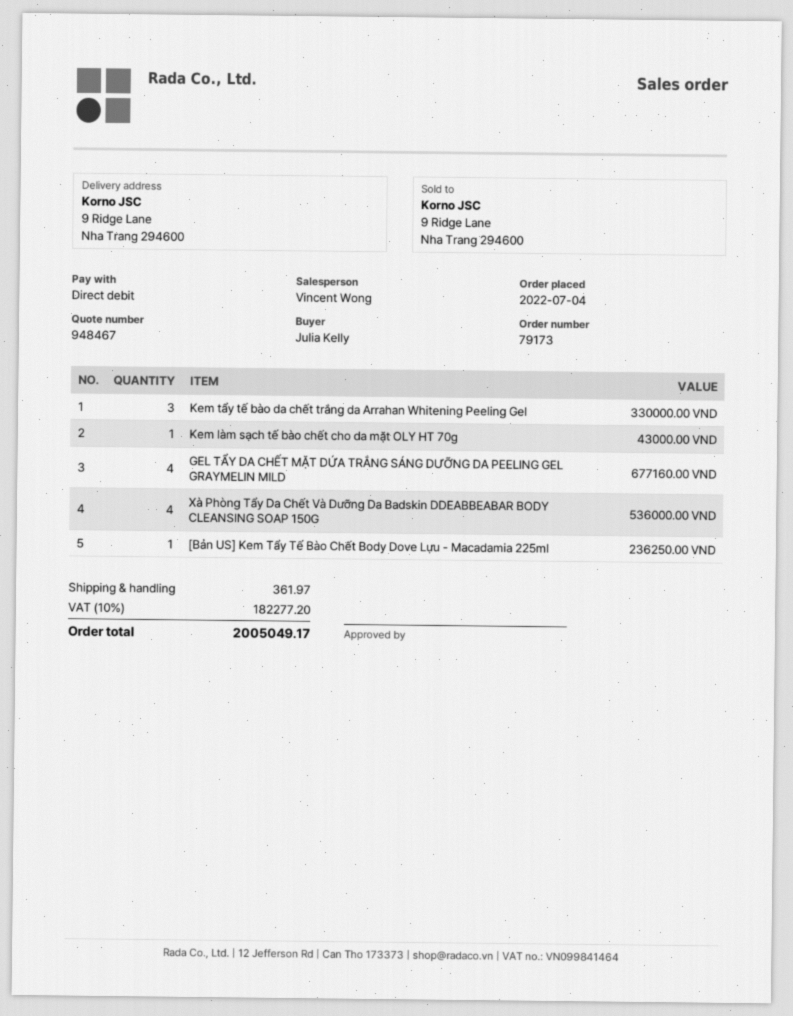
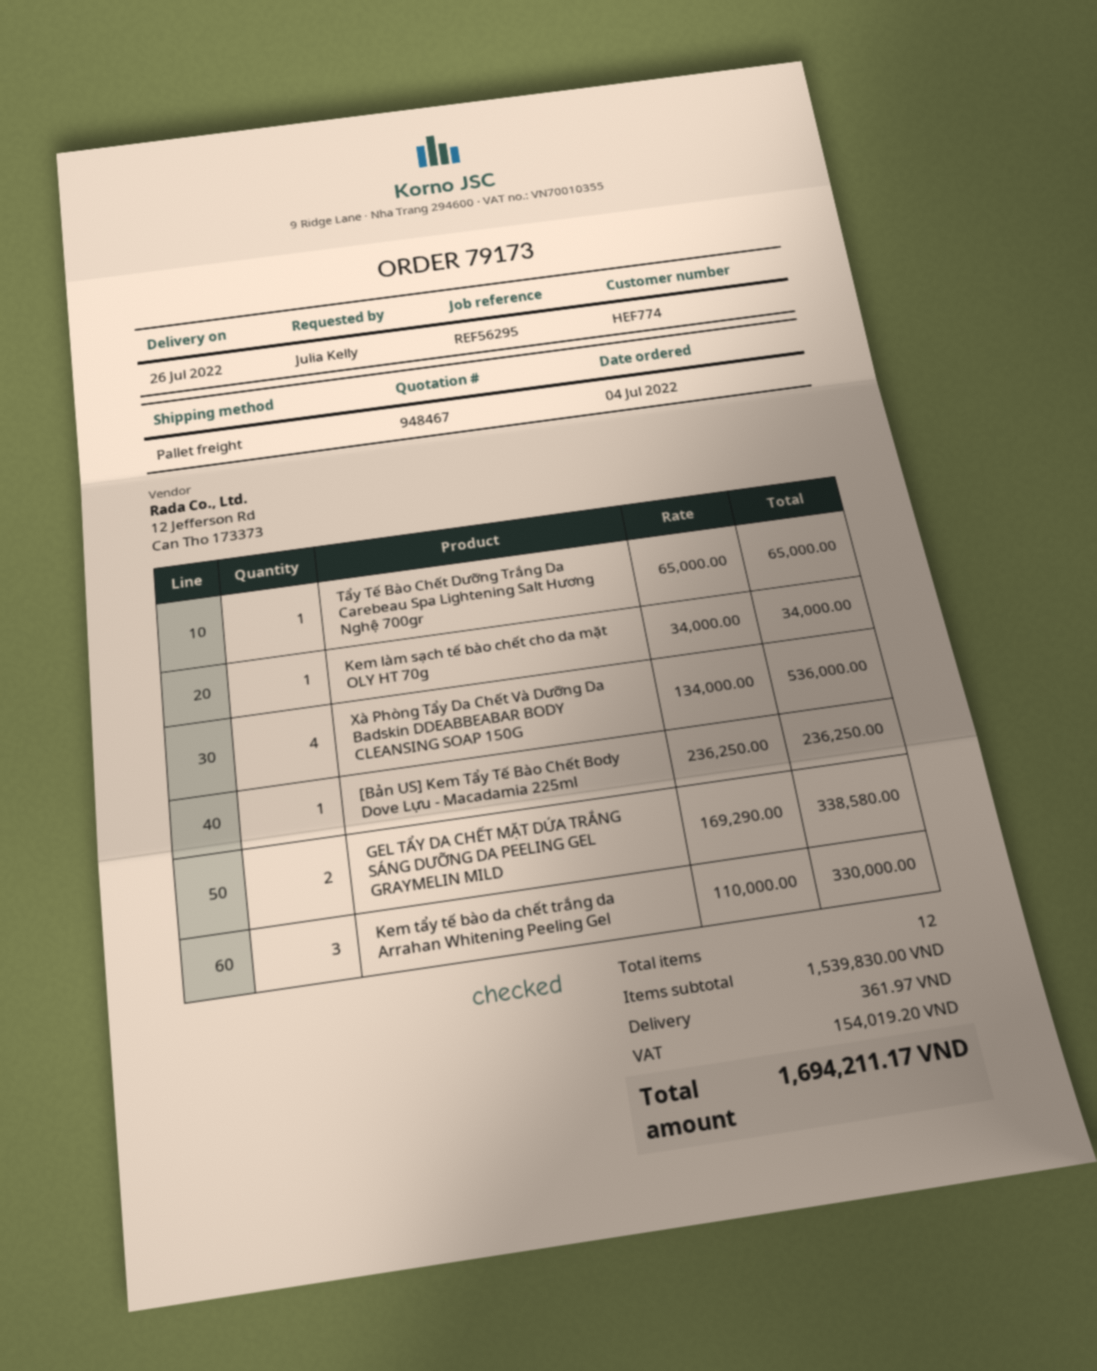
Kem làm sạch tế bào chết cho da mặt OLY HT 70g: 1 for 43000.00 -> 1 for 34000.00
GEL TẨY DA CHẾT MẶT DỨA TRẮNG SÁNG DƯỠNG DA PEELING GEL GRAYMELIN MILD: 4 for 677160.00 -> 2 for 338580.00
Tẩy Tế Bào Chết Dưỡng Trắng Da Carebeau Spa Lightening Salt Hương Nghệ 700gr: none -> 1 for 65000.00
tax: 182277.20 -> 154019.20
total: 2005049.17 -> 1694211.17

